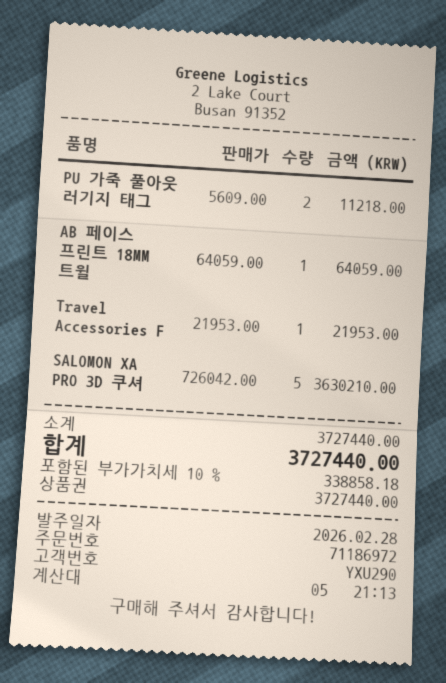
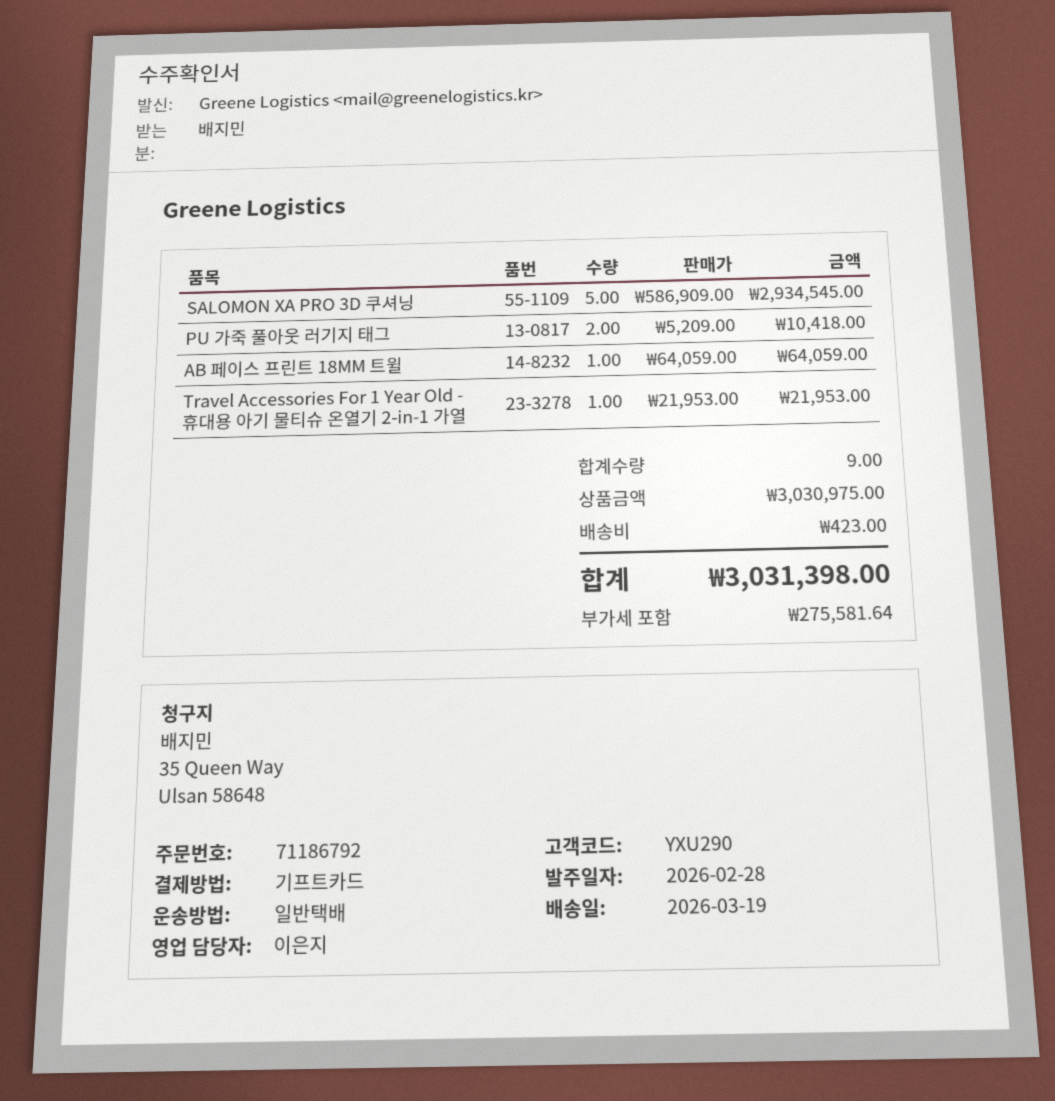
order number: 71186972 -> 71186792
PU 가죽 풀아웃 러기지 태그: 2 x 5609.00 = 11218.00 -> 2 x 5209.00 = 10418.00
SALOMON XA PRO 3D 쿠셔: 5 x 726042.00 = 3630210.00 -> 5 x 586909.00 = 2934545.00
subtotal: 3727440.00 -> 3030975.00
shipping: none -> 423.00
tax: 338858.18 -> 275581.64
total: 3727440.00 -> 3031398.00

